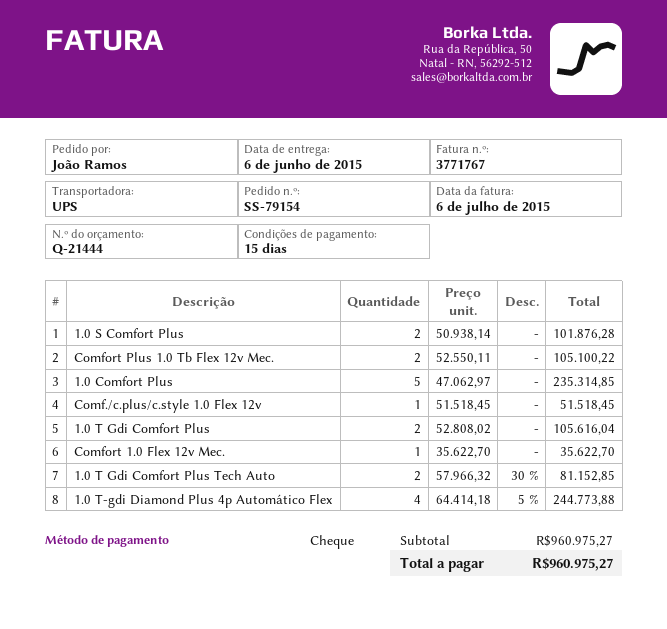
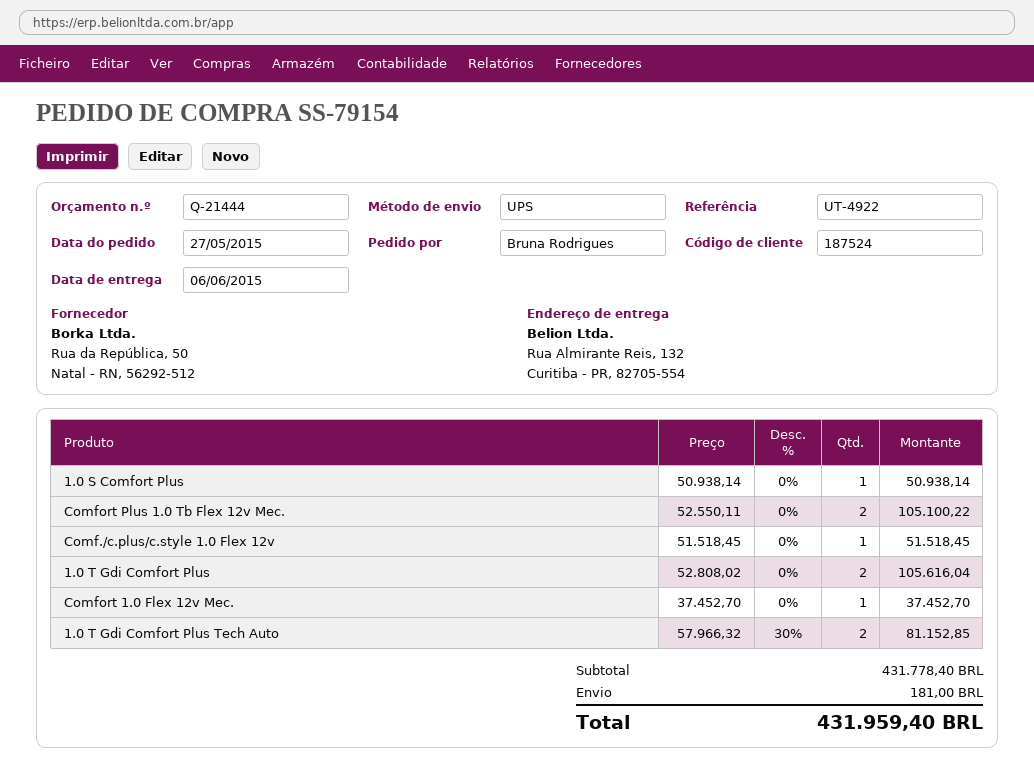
ordered by: João Ramos -> Bruna Rodrigues
1.0 S Comfort Plus: 2 x 50938.14 = 101876.28 -> 1 x 50938.14 = 50938.14
1.0 Comfort Plus: 5 x 47062.97 = 235314.85 -> none
Comfort 1.0 Flex 12v Mec.: 1 x 35622.70 = 35622.70 -> 1 x 37452.70 = 37452.70
1.0 T-gdi Diamond Plus 4p Automático Flex: 4 x 64414.18 - 5% = 244773.88 -> none
subtotal: 960975.27 -> 431778.40
shipping: none -> 181.00
total: 960975.27 -> 431959.40

